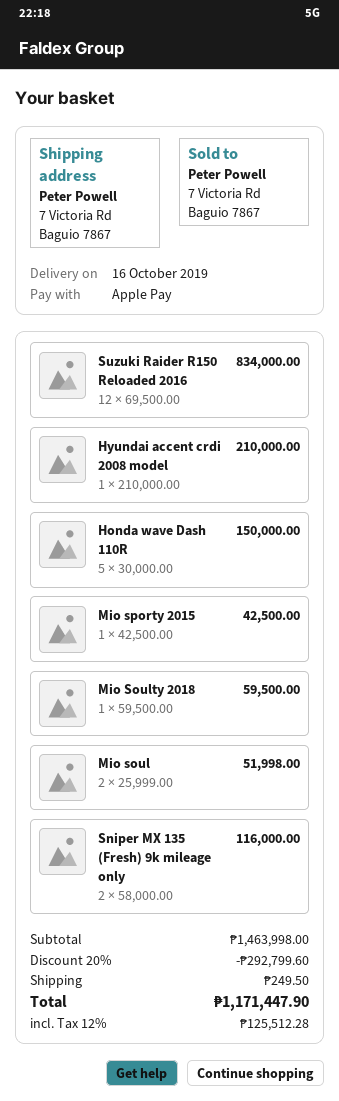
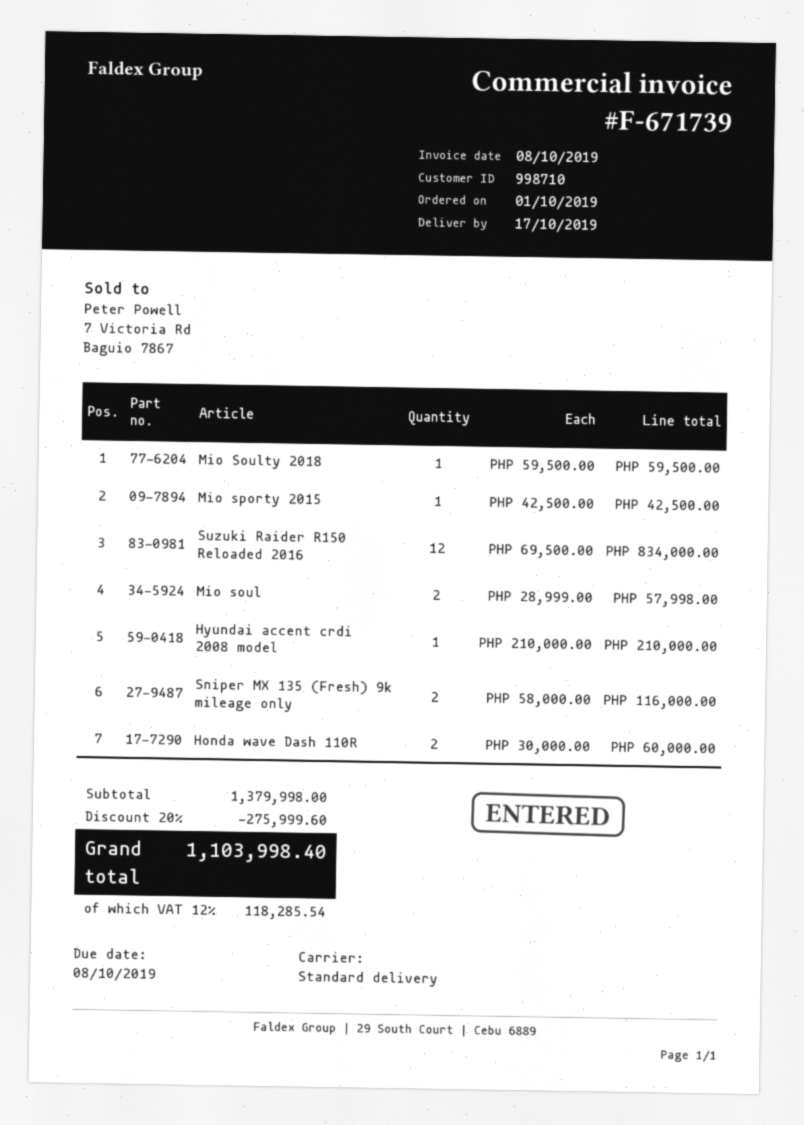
delivery date: 2019-10-16 -> 2019-10-17
Honda wave Dash 110R: 5 x 30000.00 = 150000.00 -> 2 x 30000.00 = 60000.00
Mio soul: 2 x 25999.00 = 51998.00 -> 2 x 28999.00 = 57998.00
subtotal: 1463998.00 -> 1379998.00
discount: 20% = 292799.60 -> 20% = 275999.60
shipping: 249.50 -> none
tax: 12% = 125512.28 -> 12% = 118285.54
total: 1171447.90 -> 1103998.40

